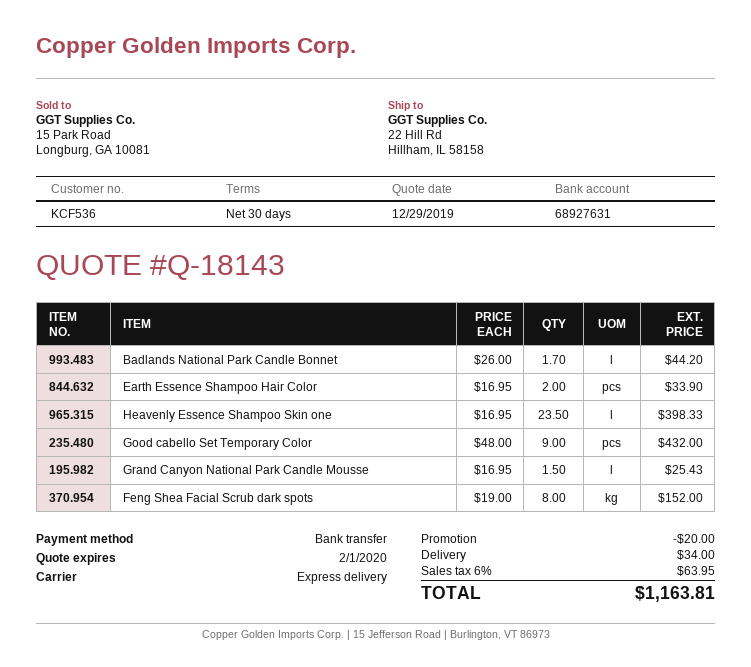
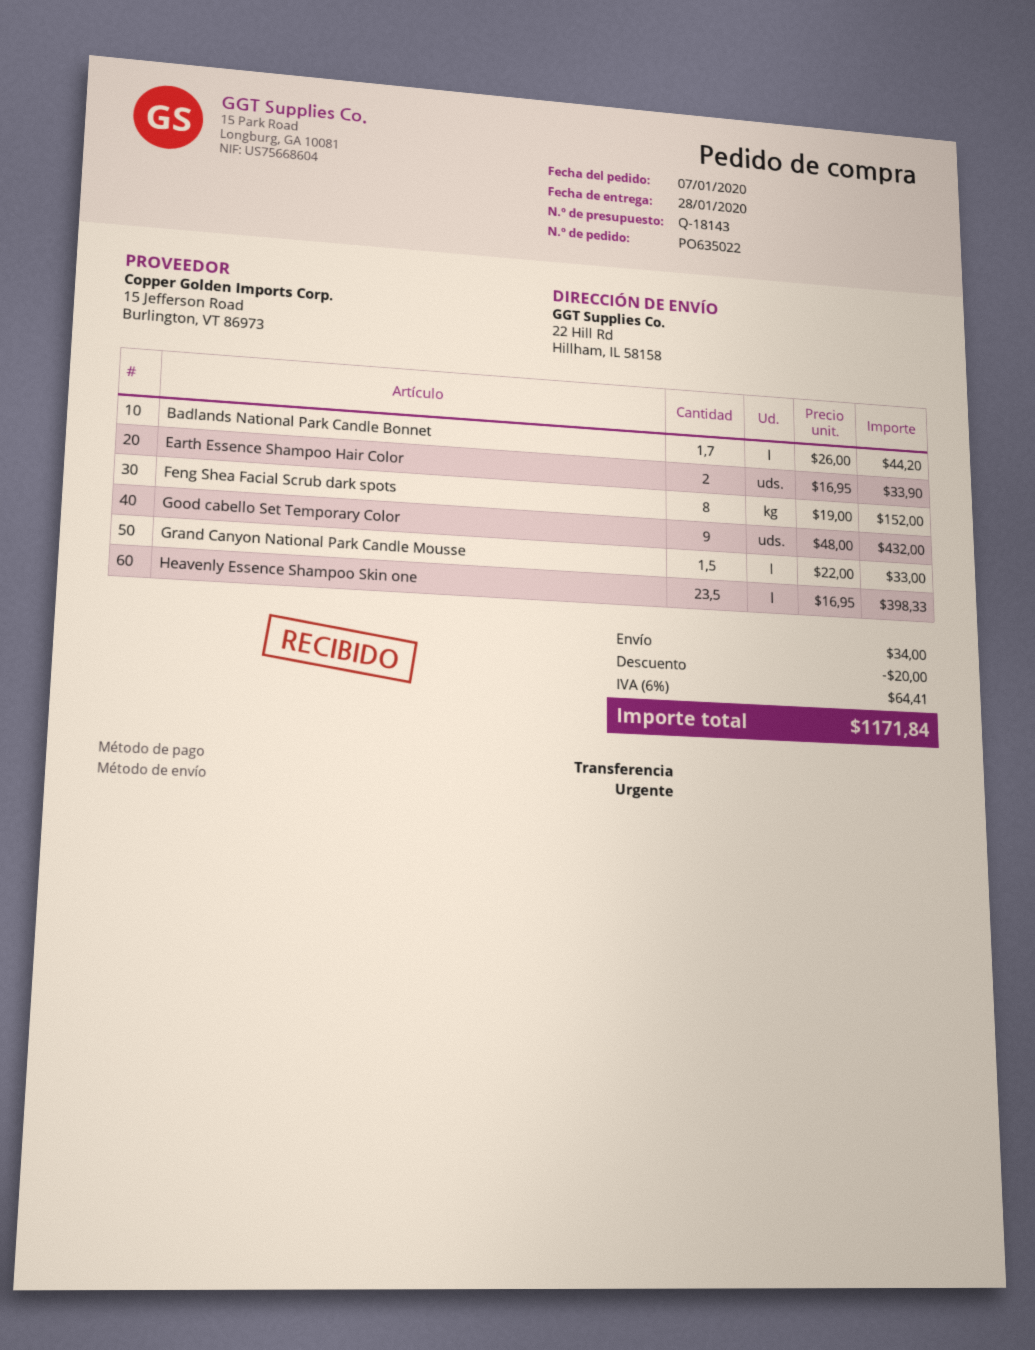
Grand Canyon National Park Candle Mousse: 1.5 x 16.95 = 25.43 -> 1.5 x 22.00 = 33.00
tax: 6% = 63.95 -> 6% = 64.41
total: 1163.81 -> 1171.84

